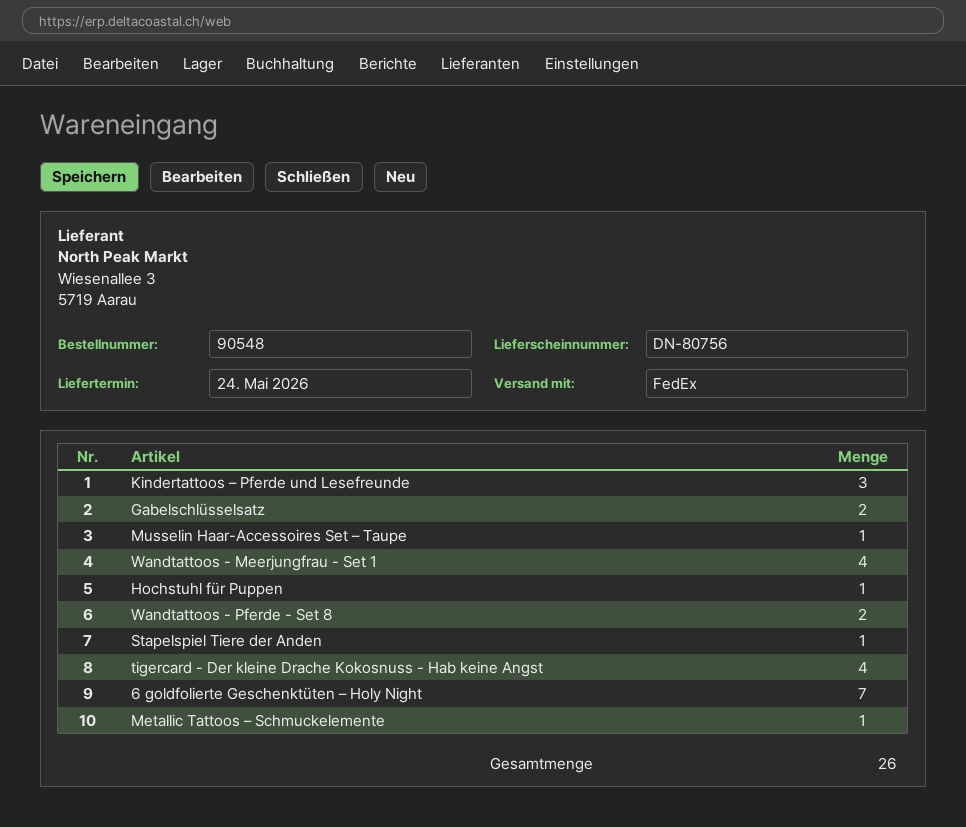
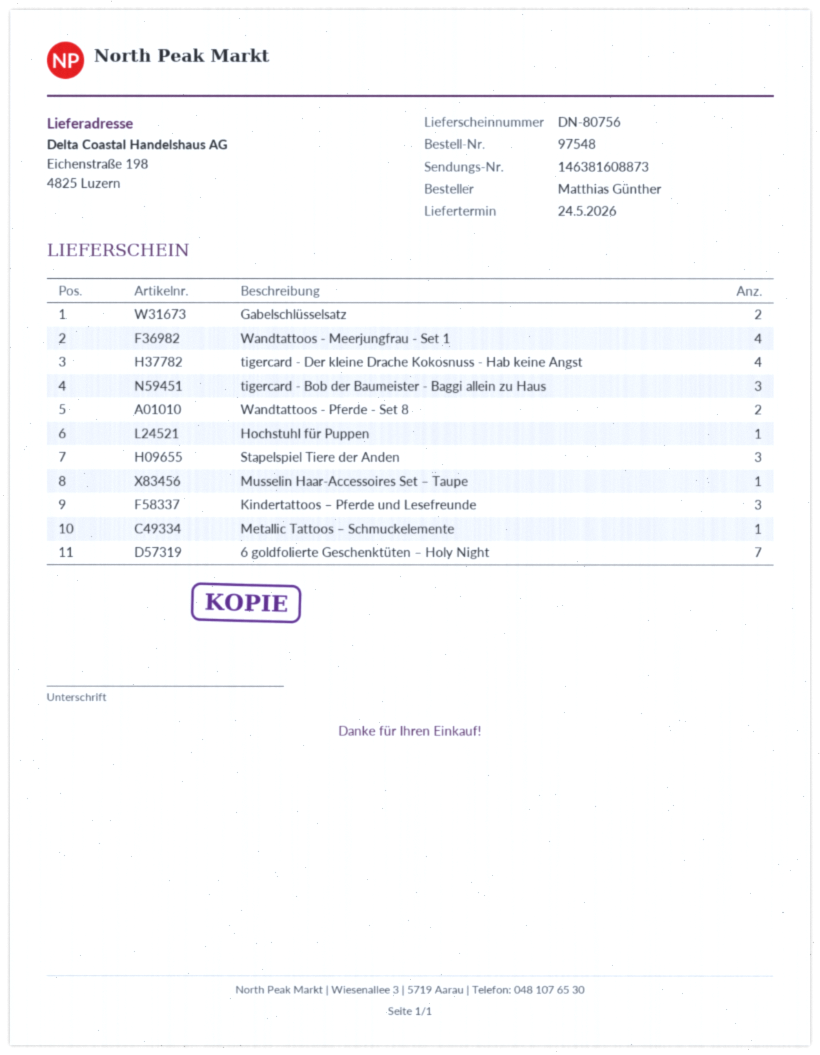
order number: 90548 -> 97548
Stapelspiel Tiere der Anden: 1 -> 3
tigercard - Bob der Baumeister - Baggi allein zu Haus: none -> 3

